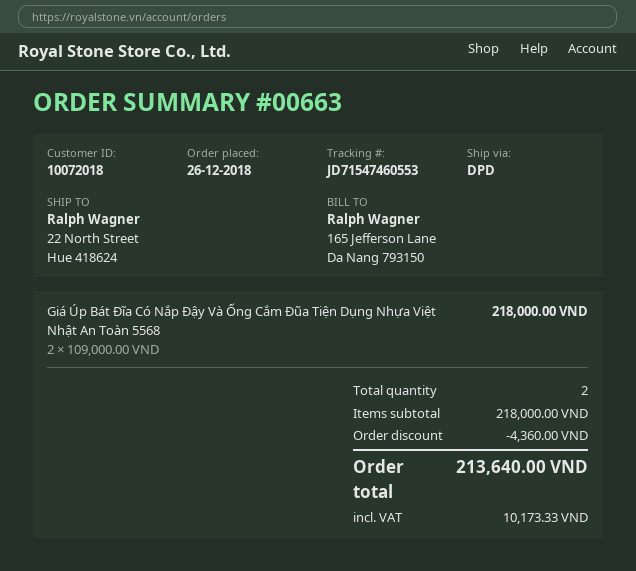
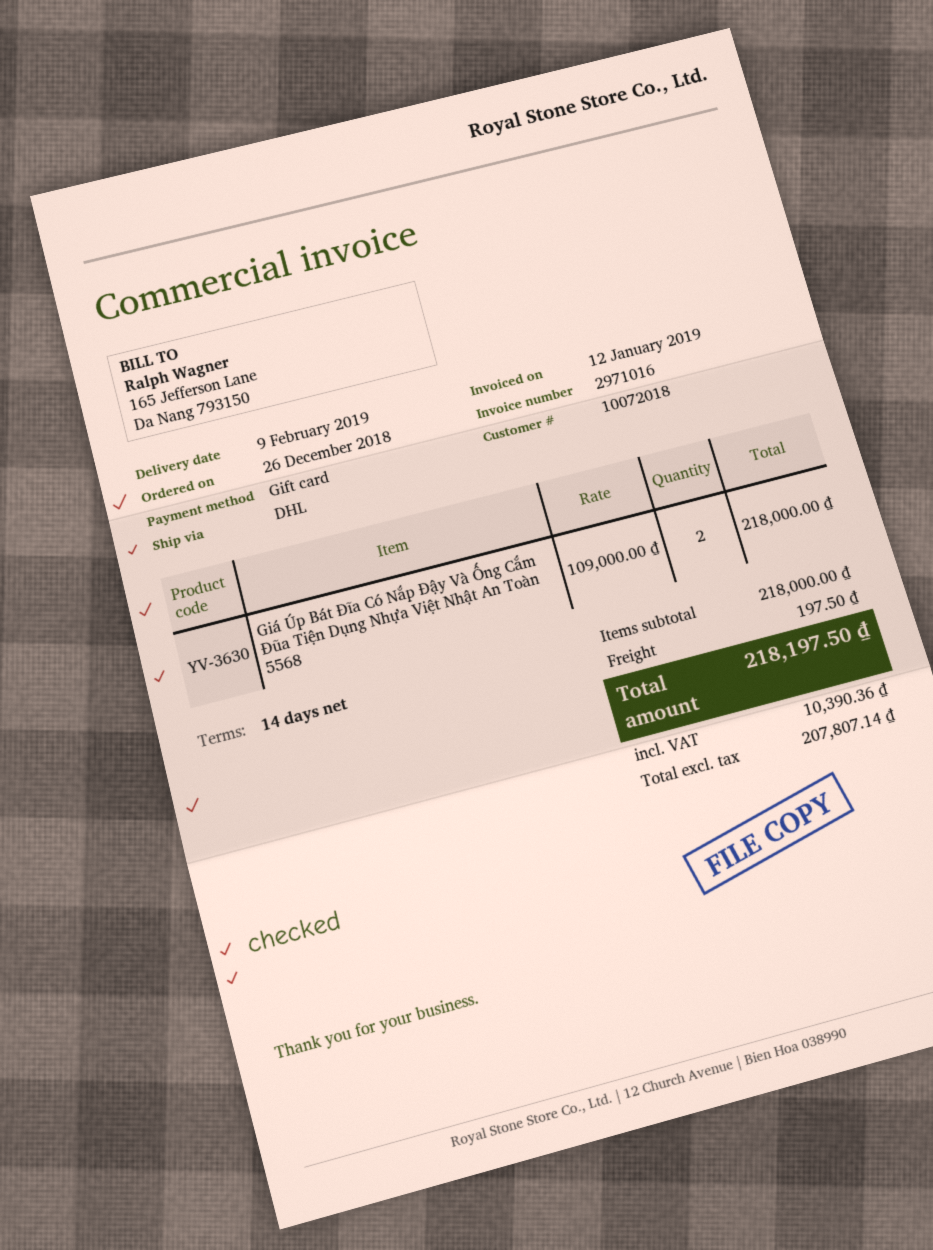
shipping method: DPD -> DHL
discount: 4360.00 -> none
shipping: none -> 197.50
tax: 10173.33 -> 10390.36
total: 213640.00 -> 218197.50

